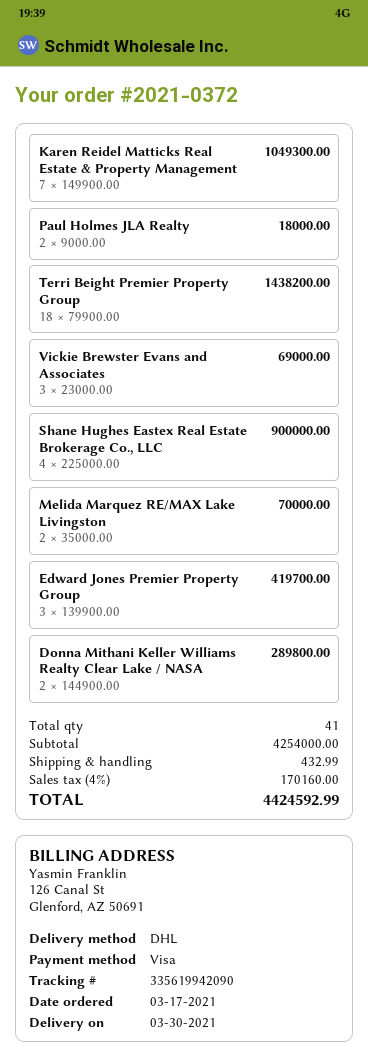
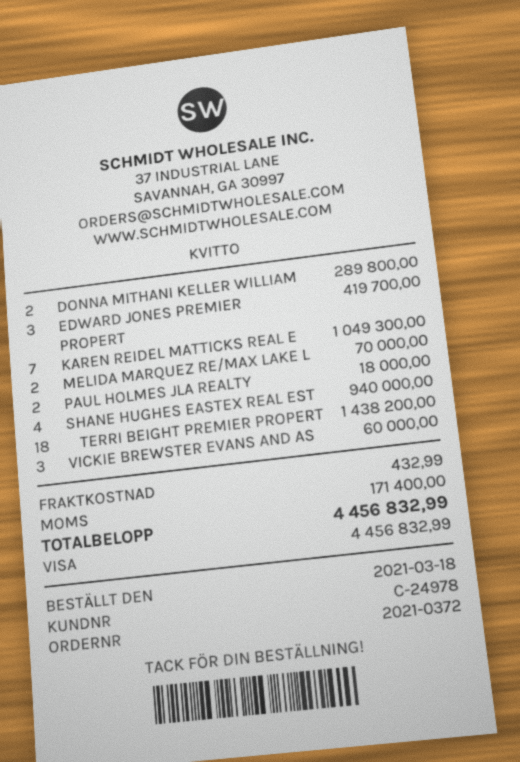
order date: 2021-03-17 -> 2021-03-18
Vickie Brewster Evans and Associates: 3 for 69000.00 -> 3 for 60000.00
Shane Hughes Eastex Real Estate Brokerage Co., LLC: 4 for 900000.00 -> 4 for 940000.00
tax: 170160.00 -> 171400.00
total: 4424592.99 -> 4456832.99

